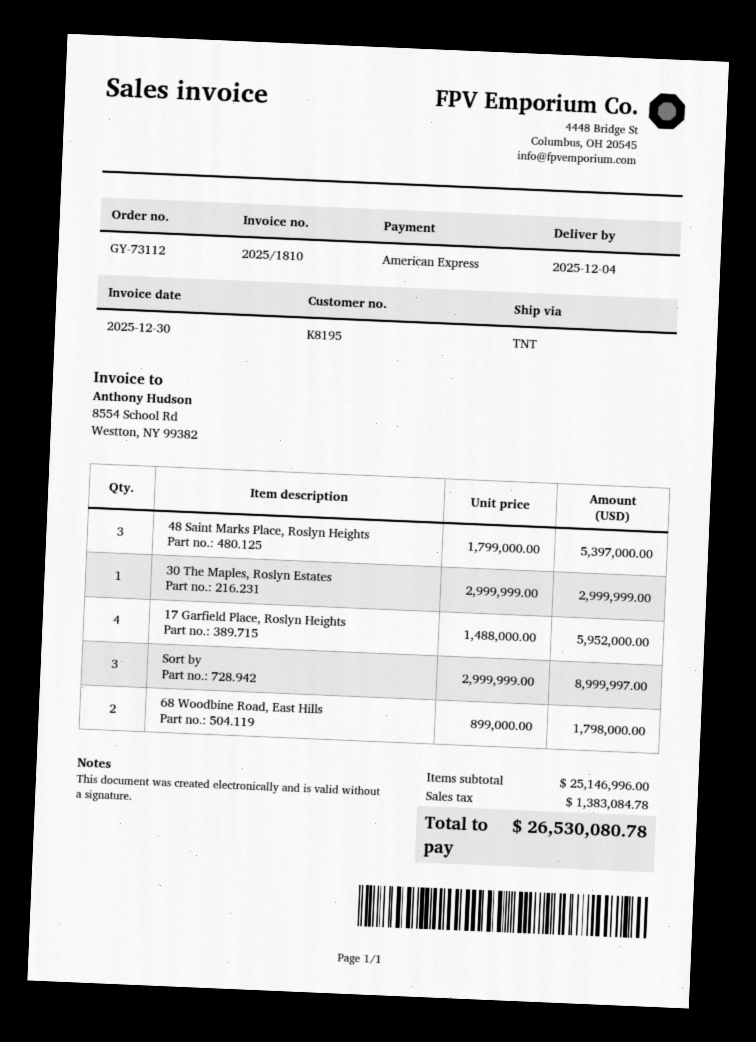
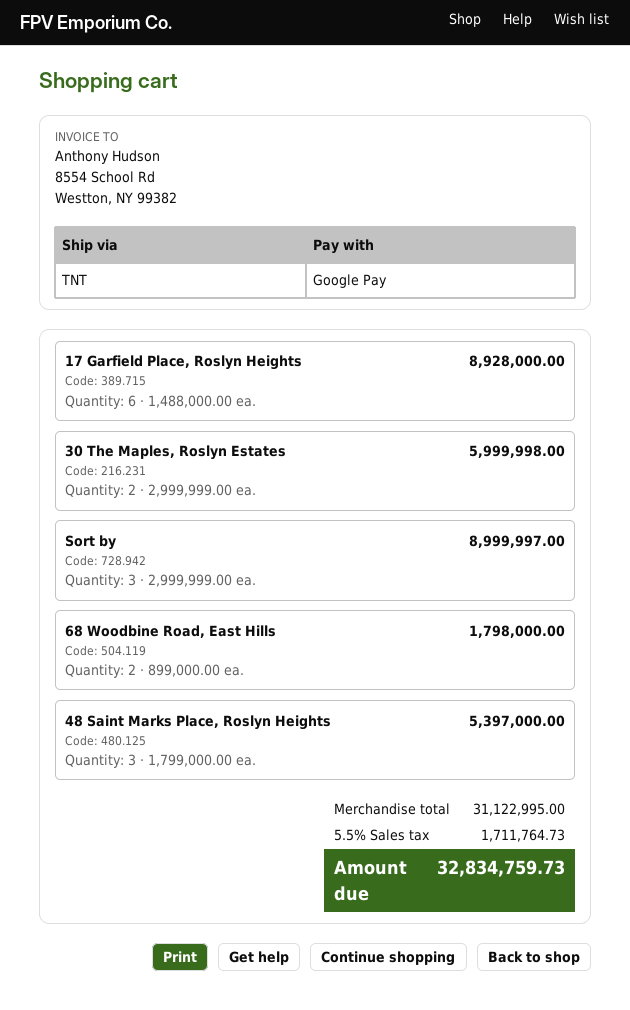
payment method: American Express -> Google Pay
30 The Maples, Roslyn Estates: 1 x 2999999.00 = 2999999.00 -> 2 x 2999999.00 = 5999998.00
17 Garfield Place, Roslyn Heights: 4 x 1488000.00 = 5952000.00 -> 6 x 1488000.00 = 8928000.00
subtotal: 25146996.00 -> 31122995.00
tax: 1383084.78 -> 1711764.73
total: 26530080.78 -> 32834759.73

